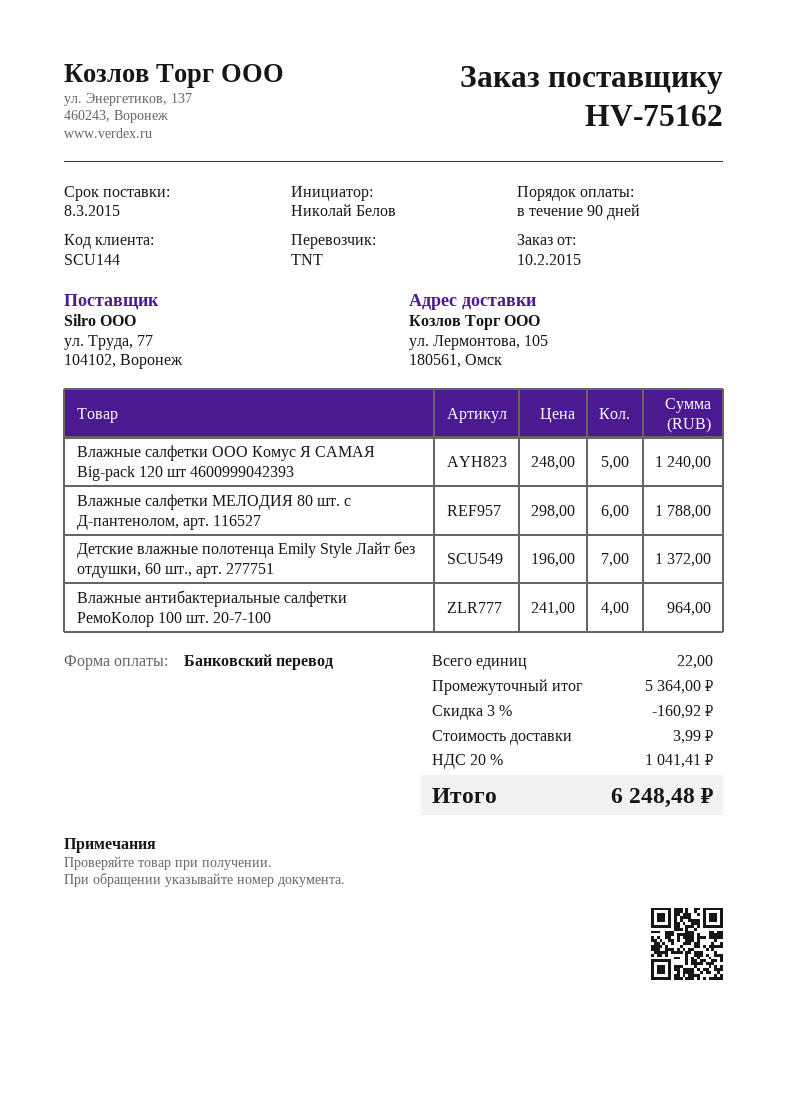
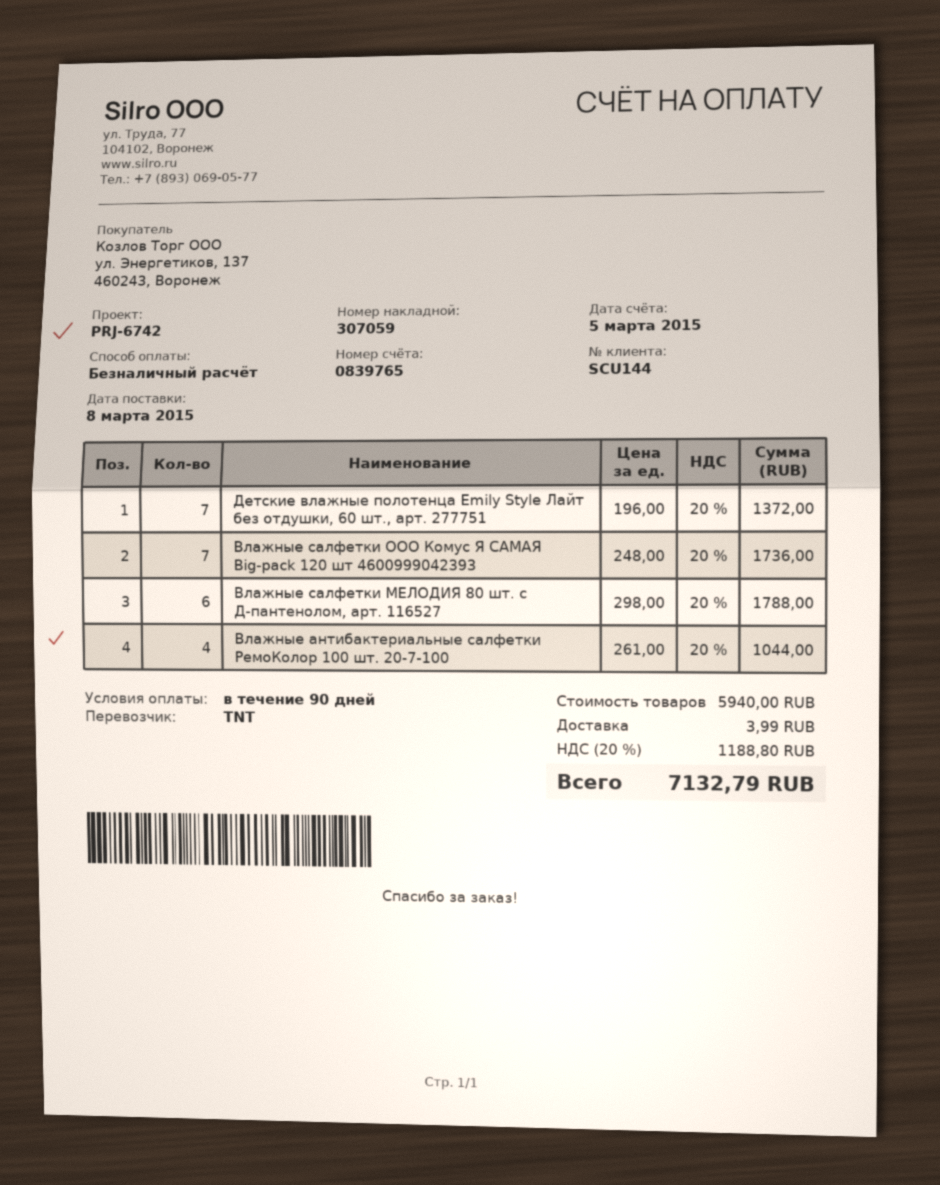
Влажные салфетки ООО Комус Я САМАЯ Big-pack 120 шт 4600999042393: 5 x 248.00 = 1240.00 -> 7 x 248.00 = 1736.00
Влажные антибактериальные салфетки РемоКолор 100 шт. 20-7-100: 4 x 241.00 = 964.00 -> 4 x 261.00 = 1044.00
subtotal: 5364.00 -> 5940.00
discount: 3% = 160.92 -> none
tax: 20% = 1041.41 -> 20% = 1188.80
total: 6248.48 -> 7132.79

